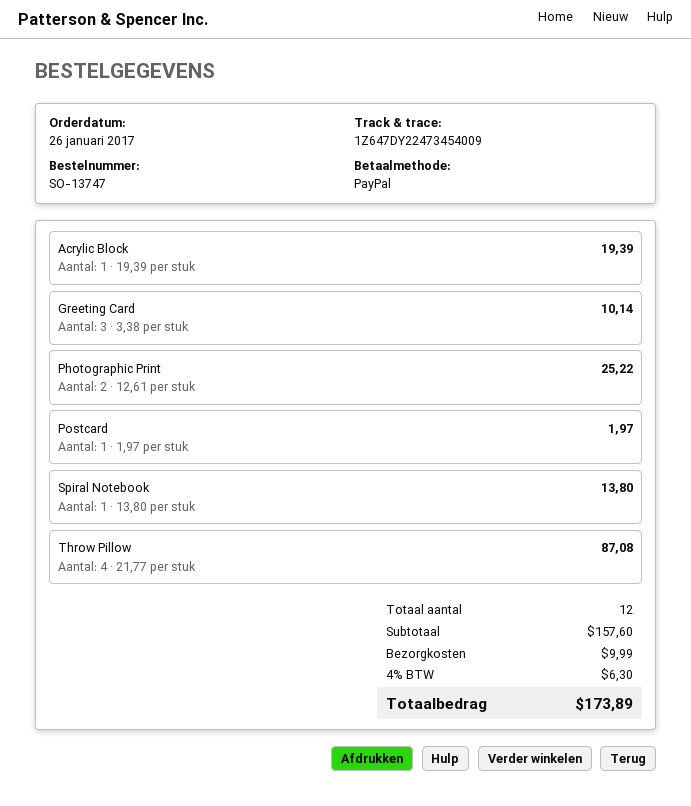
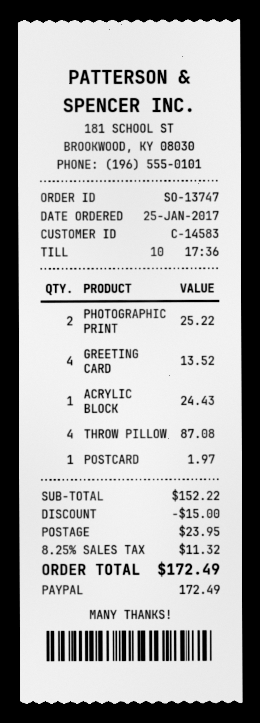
order date: 2017-01-26 -> 2017-01-25
Acrylic Block: 1 for 19.39 -> 1 for 24.43
Greeting Card: 3 for 10.14 -> 4 for 13.52
Spiral Notebook: 1 for 13.80 -> none
subtotal: 157.60 -> 152.22
discount: none -> 15.00
shipping: 9.99 -> 23.95
tax: 4% = 6.30 -> 8.25% = 11.32
total: 173.89 -> 172.49

